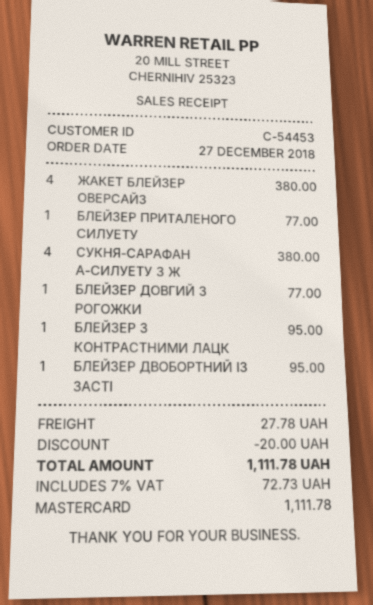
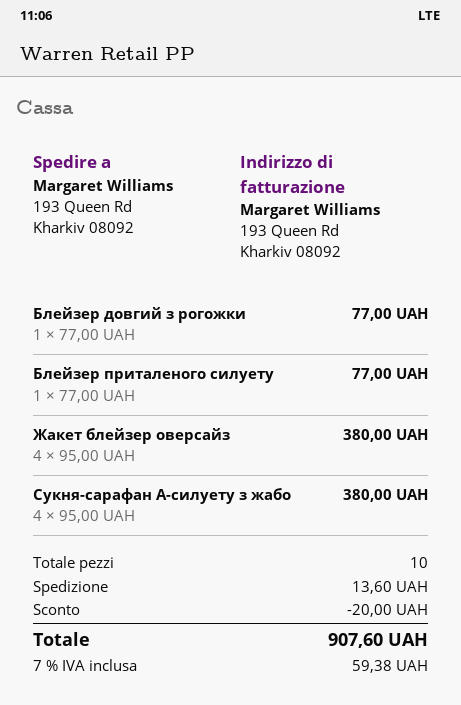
БЛЕЙЗЕР З КОНТРАСТНИМИ ЛАЦК: 1 for 95.00 -> none
БЛЕЙЗЕР ДВОБОРТНИЙ ІЗ ЗАСТІ: 1 for 95.00 -> none
shipping: 27.78 -> 13.60
tax: 7% = 72.73 -> 7% = 59.38
total: 1111.78 -> 907.60

